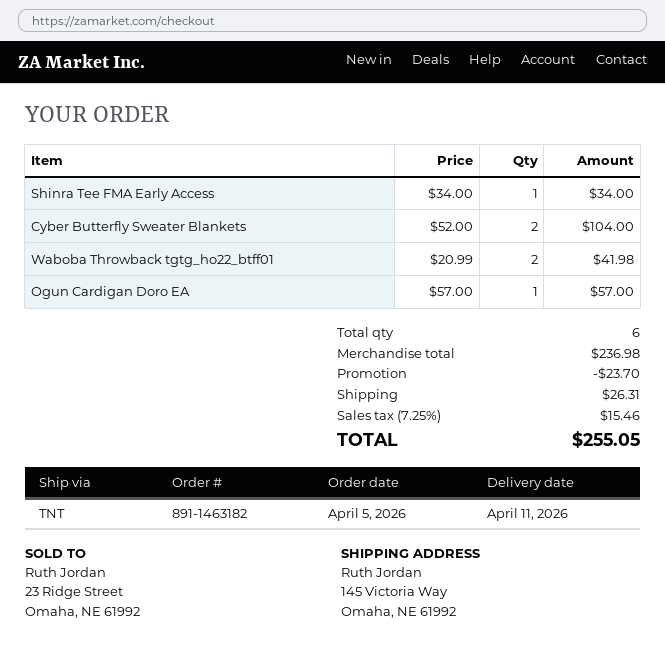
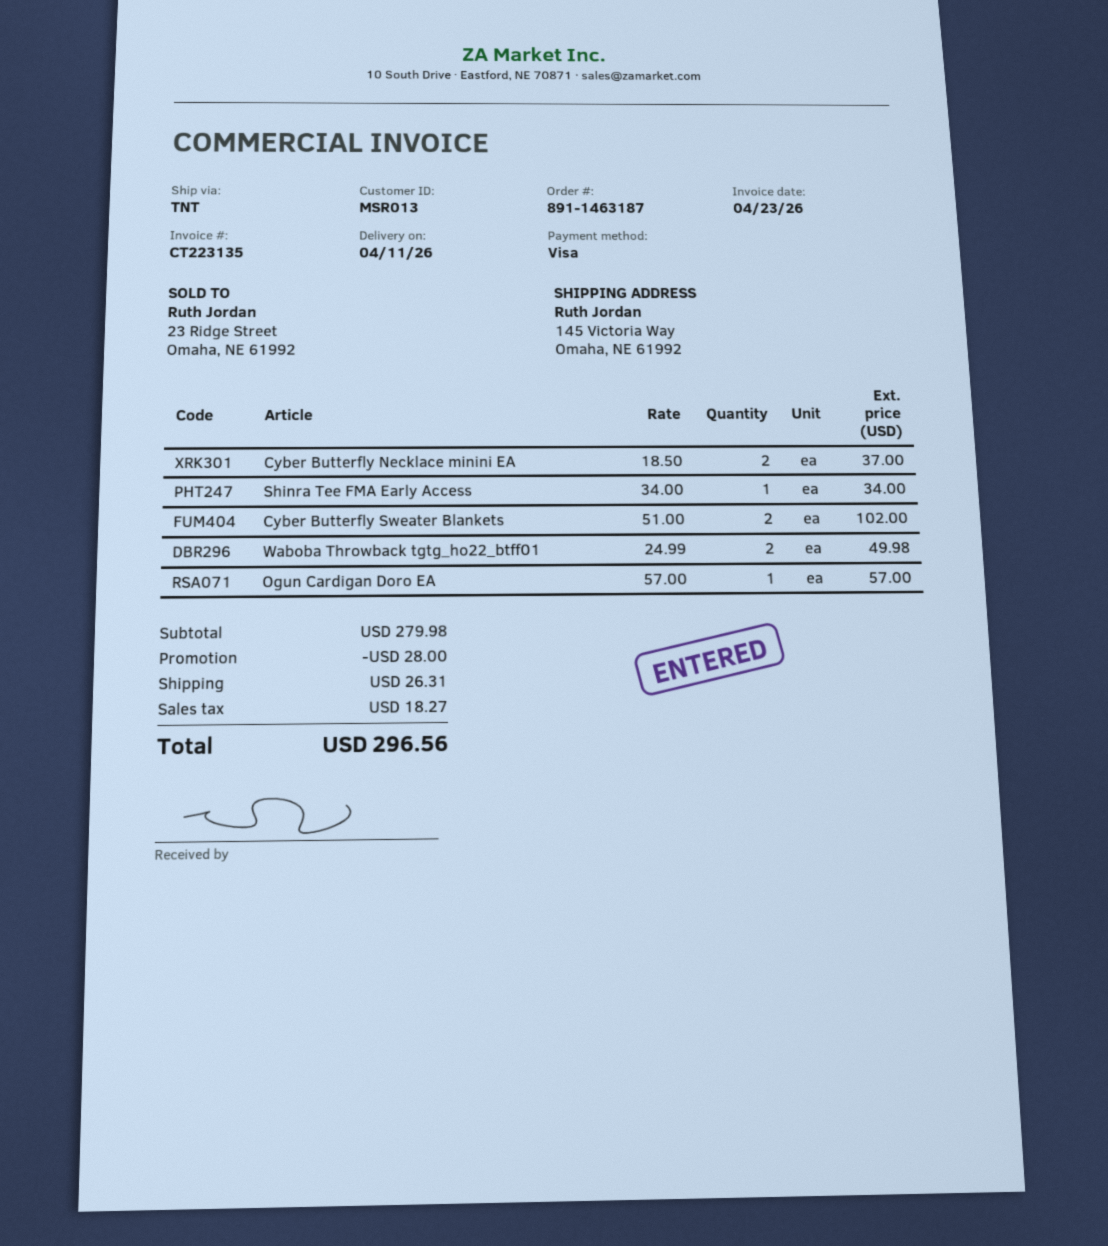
order number: 891-1463182 -> 891-1463187
Cyber Butterfly Sweater Blankets: 2 x 52.00 = 104.00 -> 2 x 51.00 = 102.00
Waboba Throwback tgtg_ho22_btff01: 2 x 20.99 = 41.98 -> 2 x 24.99 = 49.98
Cyber Butterfly Necklace minini EA: none -> 2 x 18.50 = 37.00
subtotal: 236.98 -> 279.98
discount: 23.70 -> 28.00
tax: 15.46 -> 18.27
total: 255.05 -> 296.56

